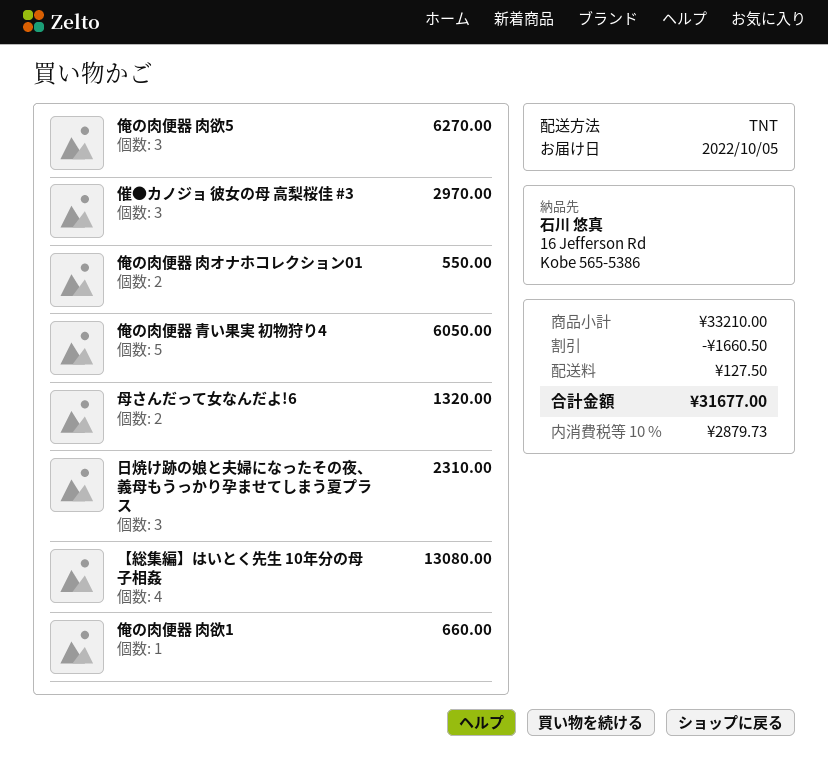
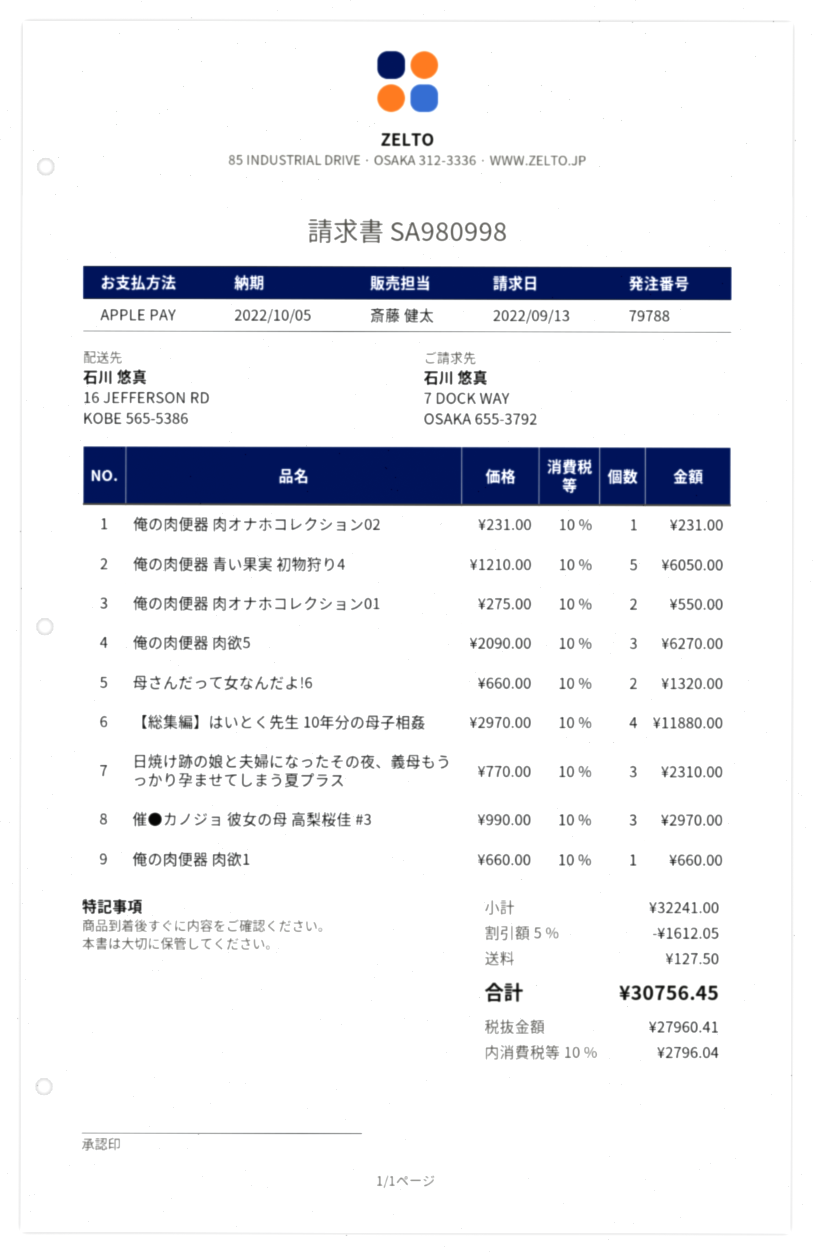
【総集編】はいとく先生 10年分の母子相姦: 4 for 13080.00 -> 4 for 11880.00
俺の肉便器 肉オナホコレクション02: none -> 1 for 231.00
subtotal: 33210.00 -> 32241.00
discount: 1660.50 -> 1612.05
tax: 10% = 2879.73 -> 10% = 2796.04
total: 31677.00 -> 30756.45

